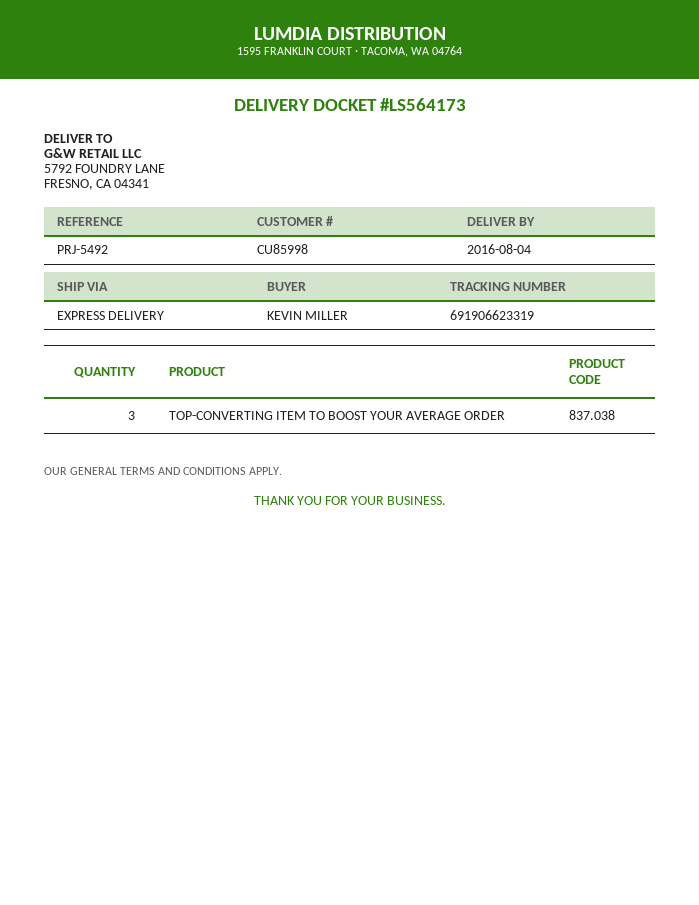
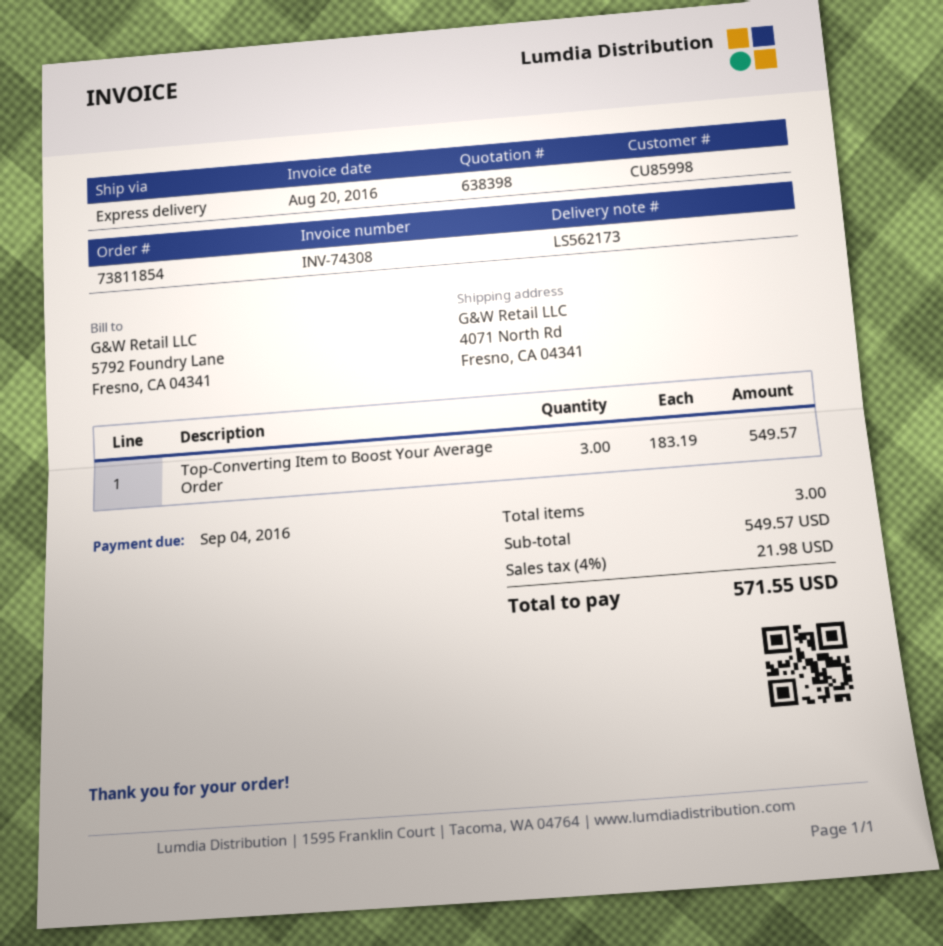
delivery note number: LS564173 -> LS562173
ship to: 5792 FOUNDRY LANE, FRESNO, CA 04341 -> 4071 North Rd, Fresno, CA 04341

